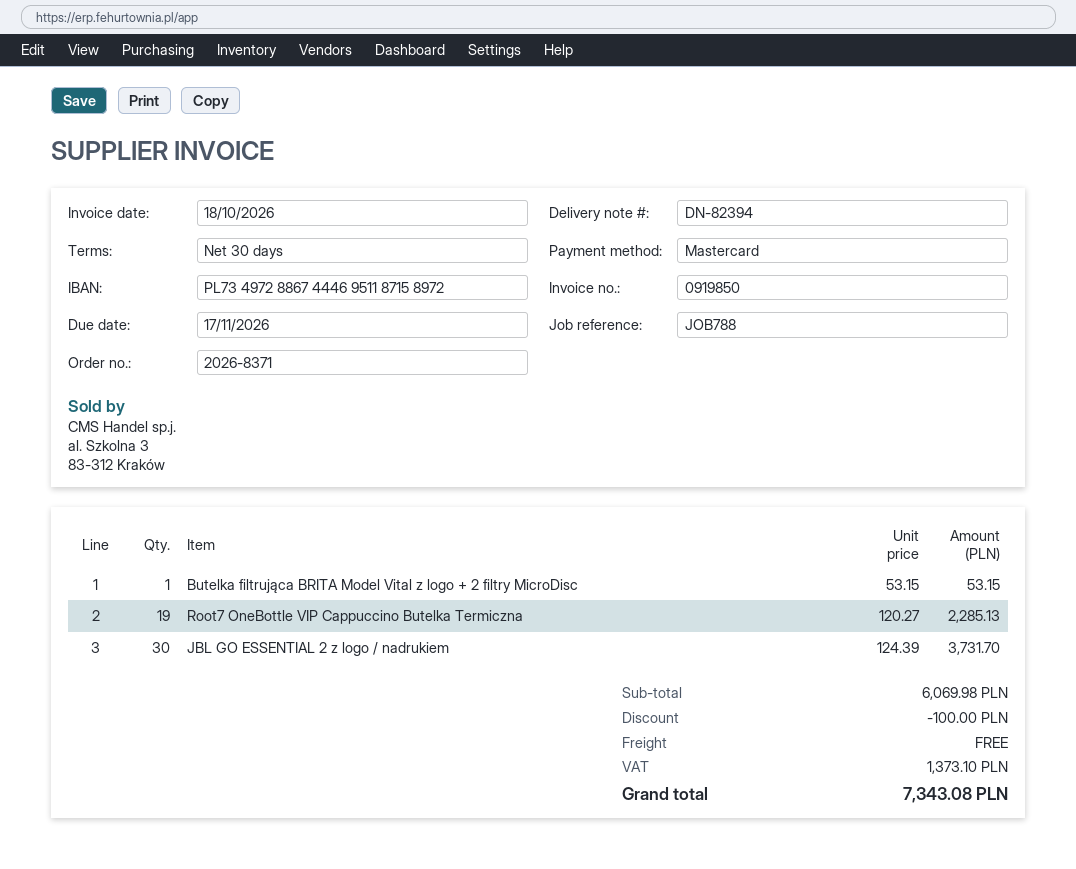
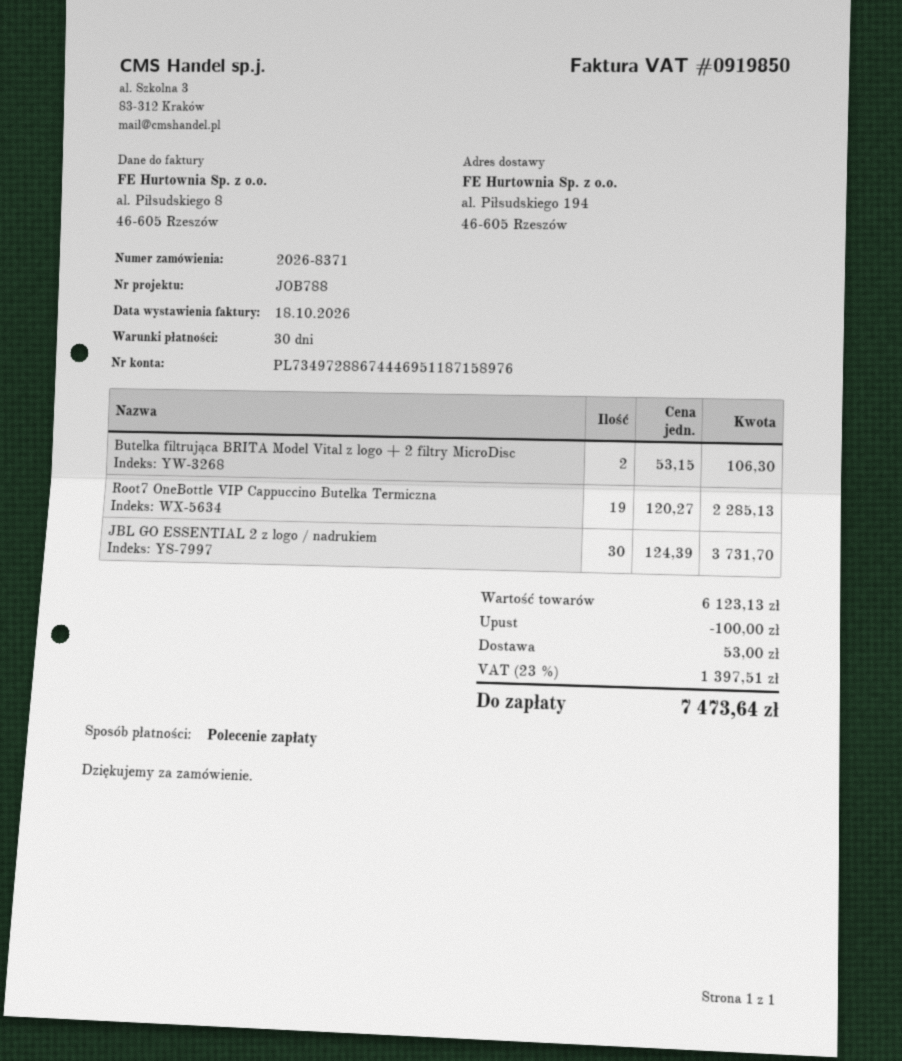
payment method: Mastercard -> direct debit
bank account: PL73497288674446951187158972 -> PL73497288674446951187158976
Butelka filtrująca BRITA Model Vital z logo + 2 filtry MicroDisc: 1 x 53.15 = 53.15 -> 2 x 53.15 = 106.30
subtotal: 6069.98 -> 6123.13
shipping: 0.00 -> 53.00
tax: 1373.10 -> 1397.51
total: 7343.08 -> 7473.64

